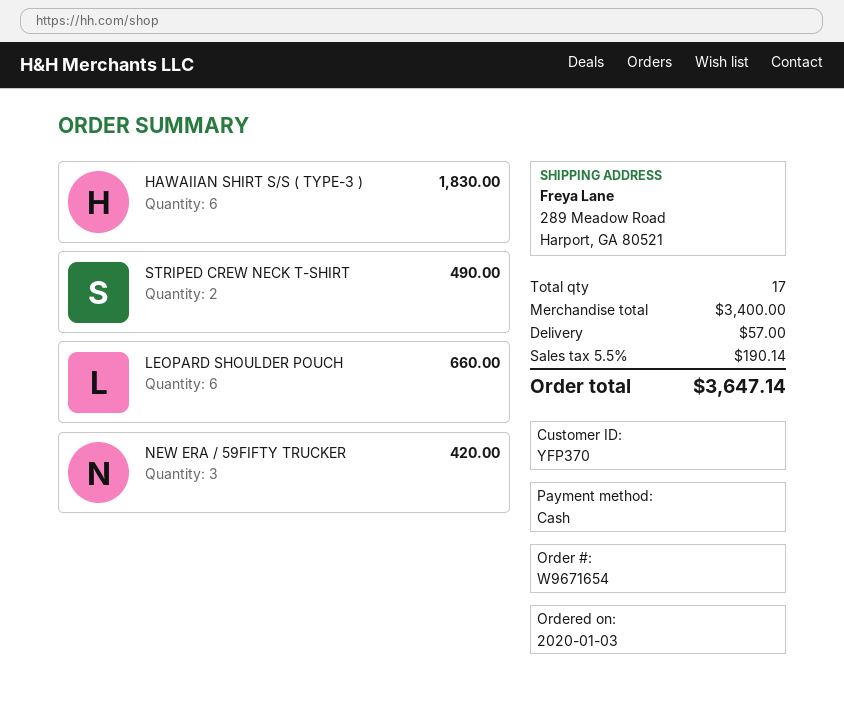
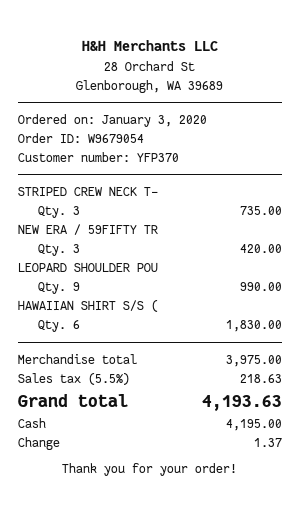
order number: W9671654 -> W9679054
STRIPED CREW NECK T-SHIRT: 2 for 490.00 -> 3 for 735.00
LEOPARD SHOULDER POUCH: 6 for 660.00 -> 9 for 990.00
subtotal: 3400.00 -> 3975.00
shipping: 57.00 -> none
tax: 5.5% = 190.14 -> 5.5% = 218.63
total: 3647.14 -> 4193.63

